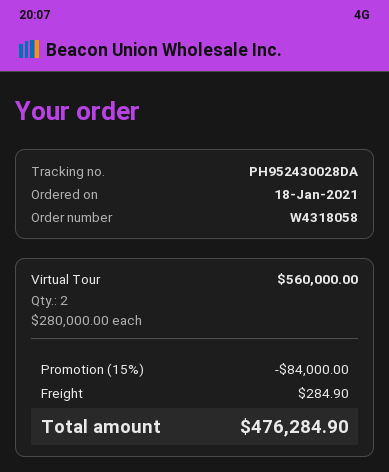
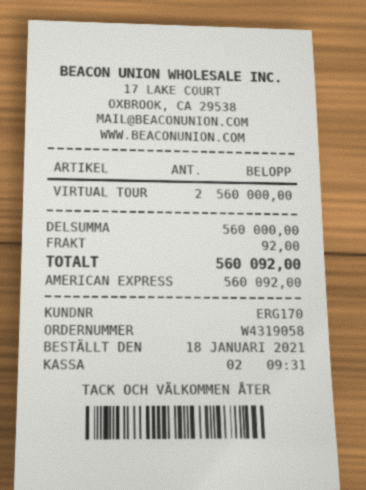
order number: W4318058 -> W4319058
discount: 15% = 84000.00 -> none
shipping: 284.90 -> 92.00
total: 476284.90 -> 560092.00

